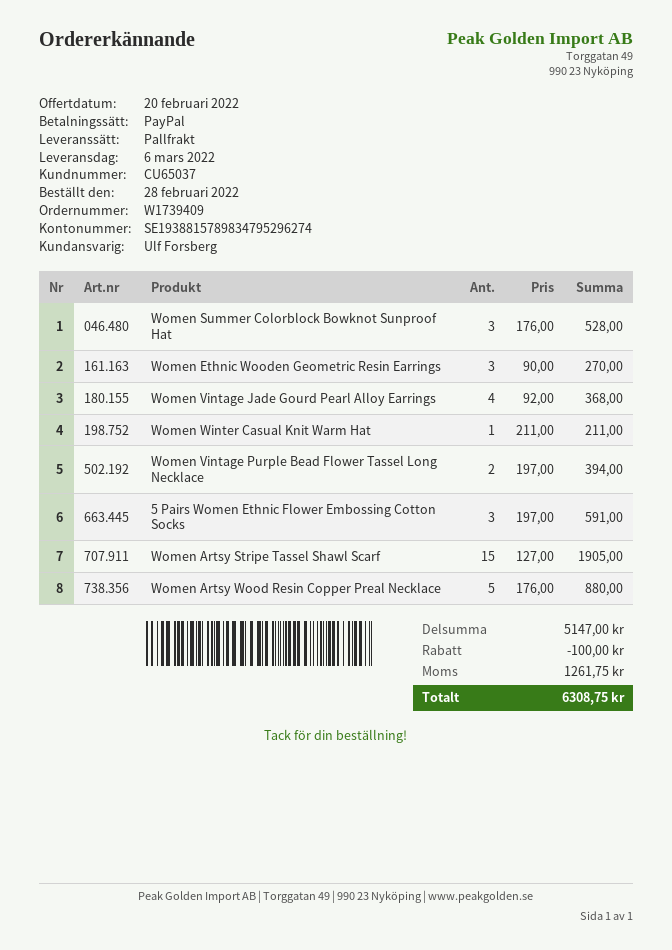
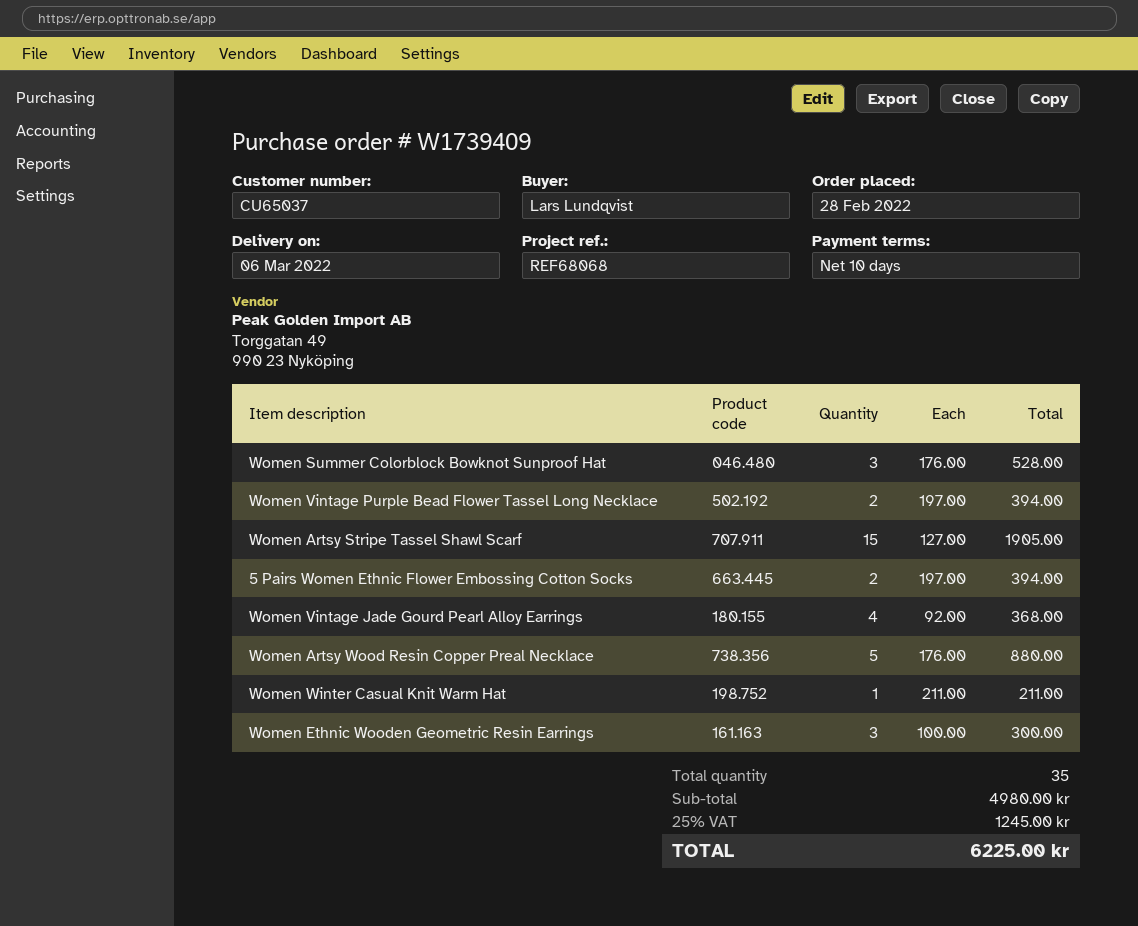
Women Ethnic Wooden Geometric Resin Earrings: 3 x 90.00 = 270.00 -> 3 x 100.00 = 300.00
5 Pairs Women Ethnic Flower Embossing Cotton Socks: 3 x 197.00 = 591.00 -> 2 x 197.00 = 394.00
subtotal: 5147.00 -> 4980.00
discount: 100.00 -> none
tax: 1261.75 -> 1245.00
total: 6308.75 -> 6225.00

